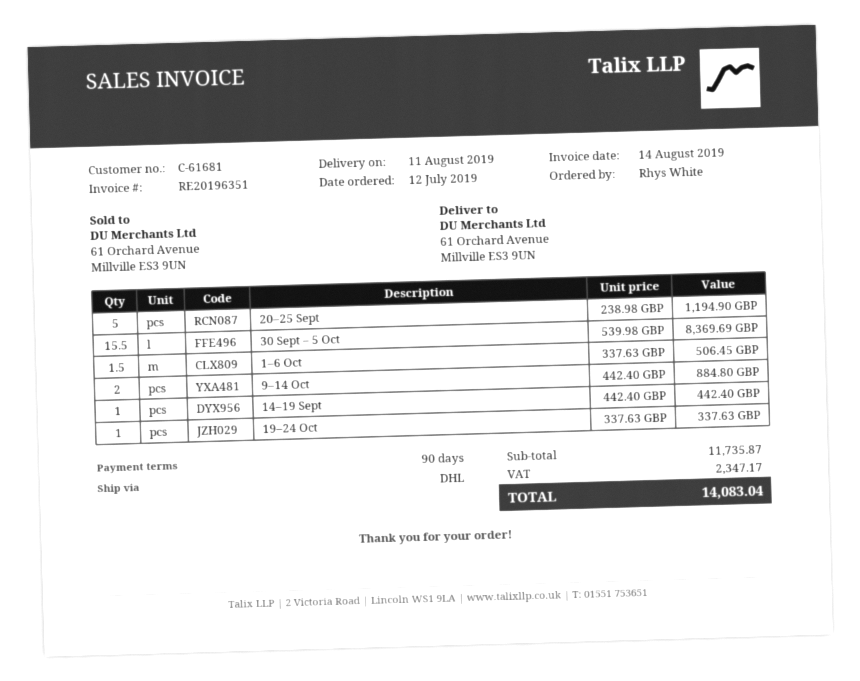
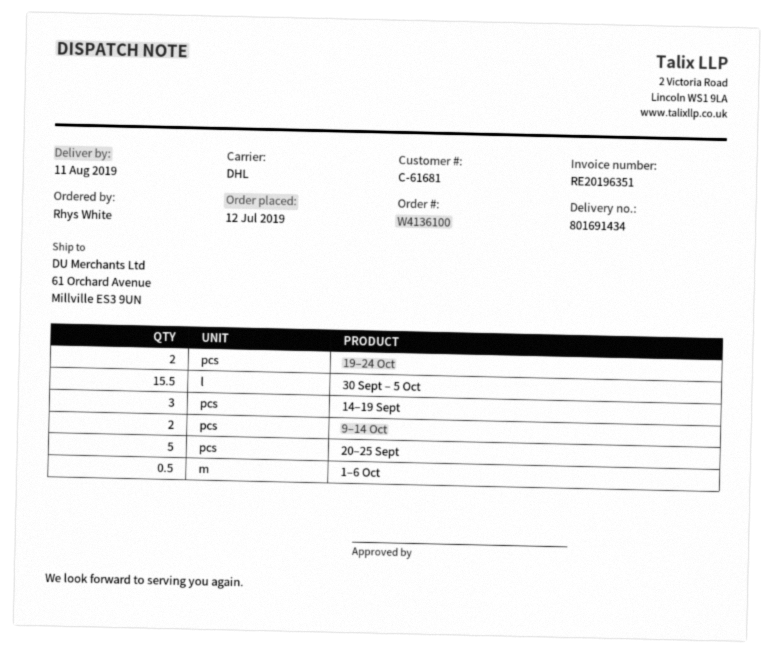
1–6 Oct: 1.5 -> 0.5
14–19 Sept: 1 -> 3
19–24 Oct: 1 -> 2

